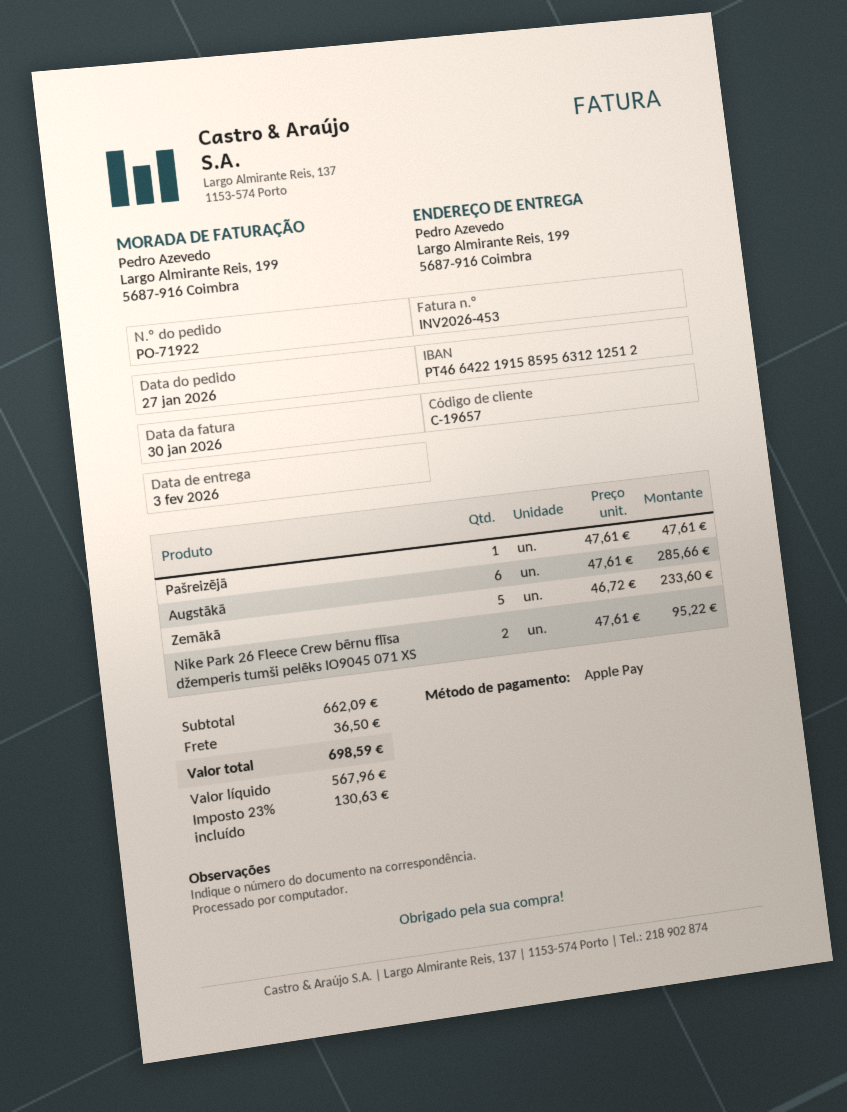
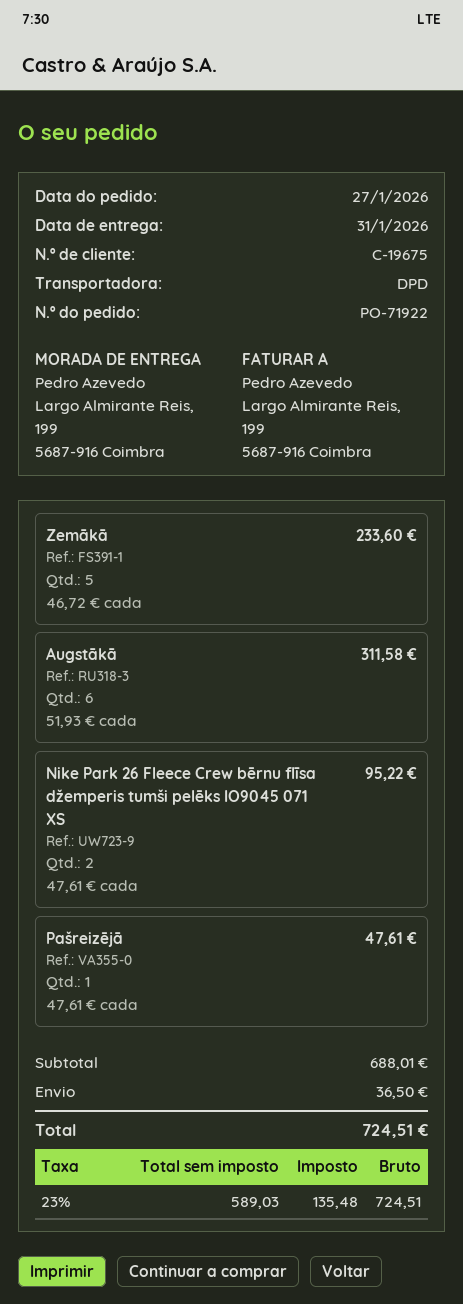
delivery date: 2026-02-03 -> 2026-01-31
customer number: C-19657 -> C-19675
Augstākā: 6 x 47.61 = 285.66 -> 6 x 51.93 = 311.58
subtotal: 662.09 -> 688.01
net: 567.96 -> 589.03
tax: 23% = 130.63 -> 23% = 135.48
total: 698.59 -> 724.51

